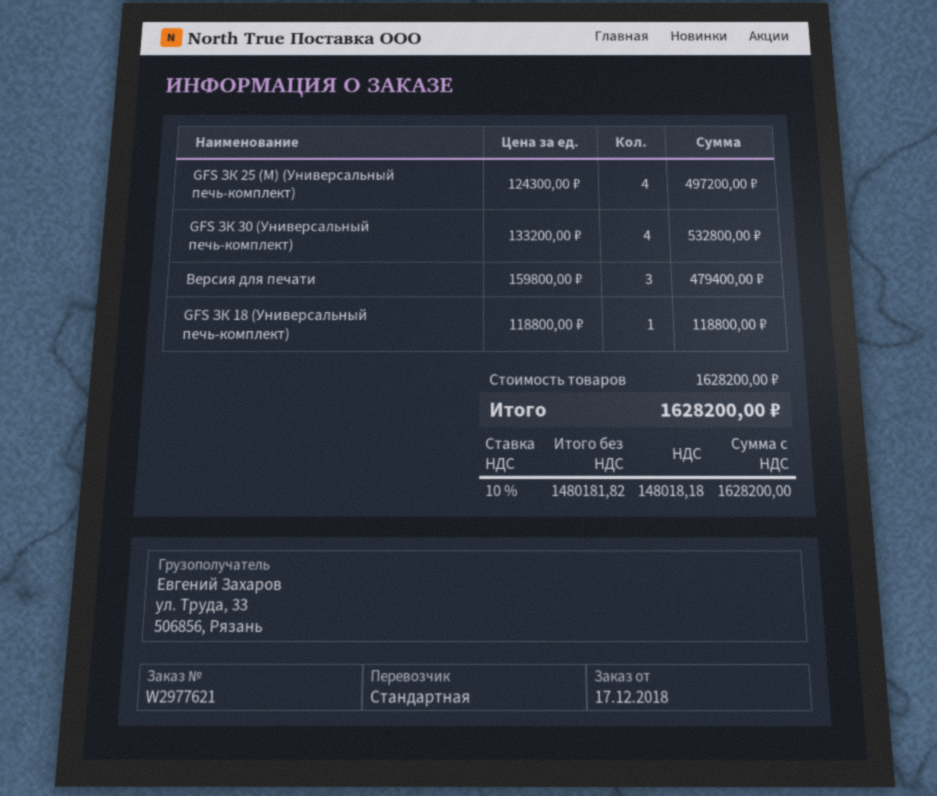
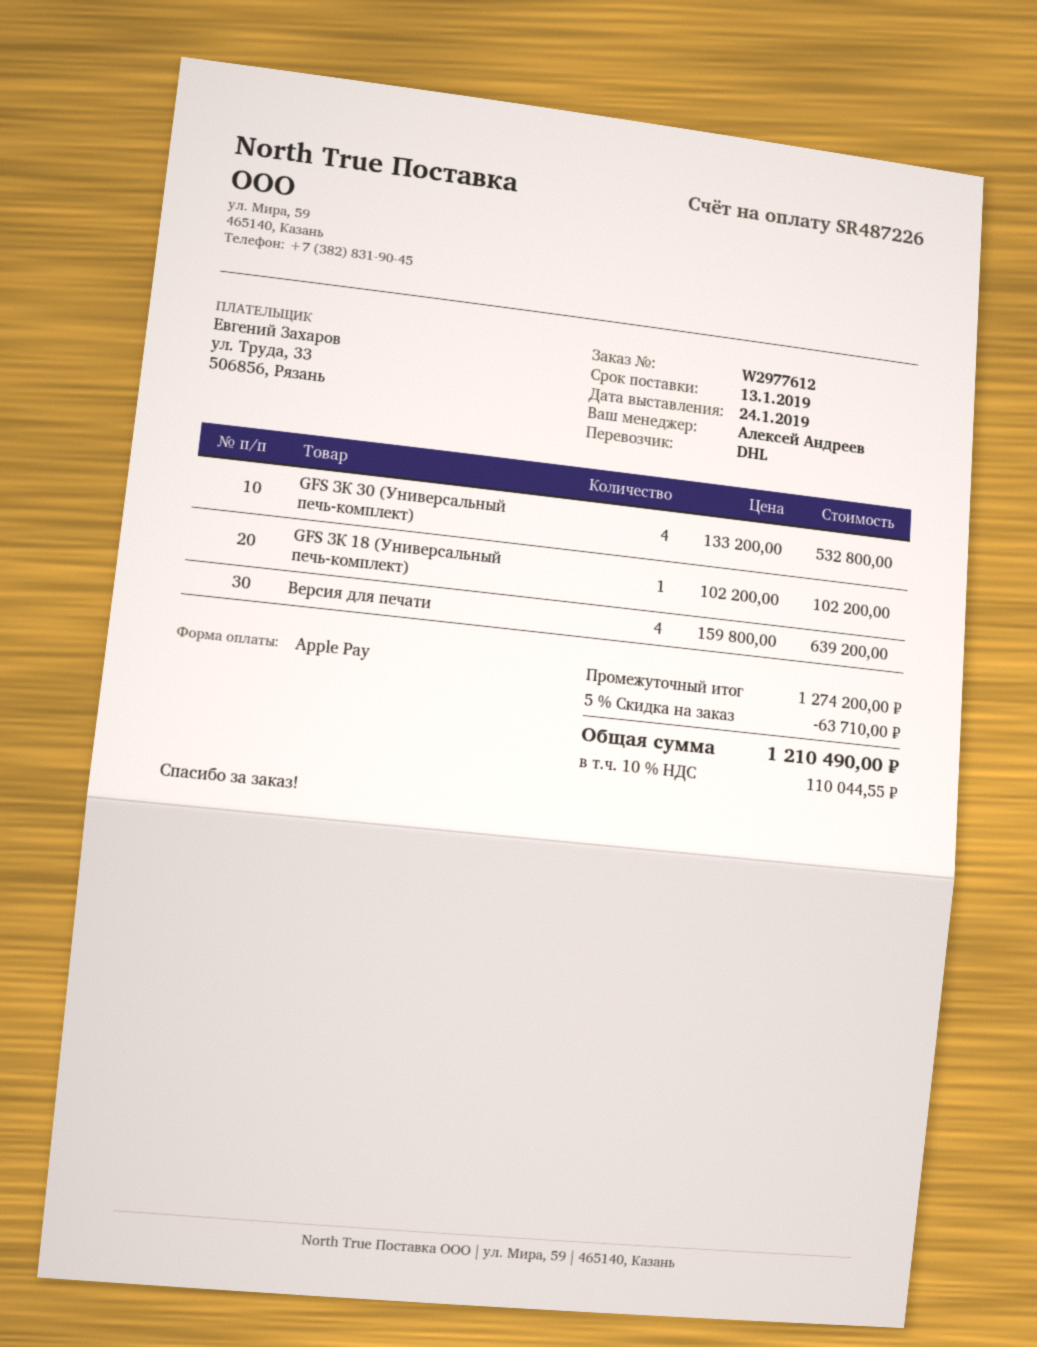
order number: W2977621 -> W2977612
shipping method: standard -> DHL
GFS ЗК 25 (М) (Универсальный печь-комплект): 4 x 124300.00 = 497200.00 -> none
Версия для печати: 3 x 159800.00 = 479400.00 -> 4 x 159800.00 = 639200.00
GFS ЗК 18 (Универсальный печь-комплект): 1 x 118800.00 = 118800.00 -> 1 x 102200.00 = 102200.00
subtotal: 1628200.00 -> 1274200.00
discount: none -> 5% = 63710.00
tax: 10% = 148018.18 -> 10% = 110044.55
total: 1628200.00 -> 1210490.00

